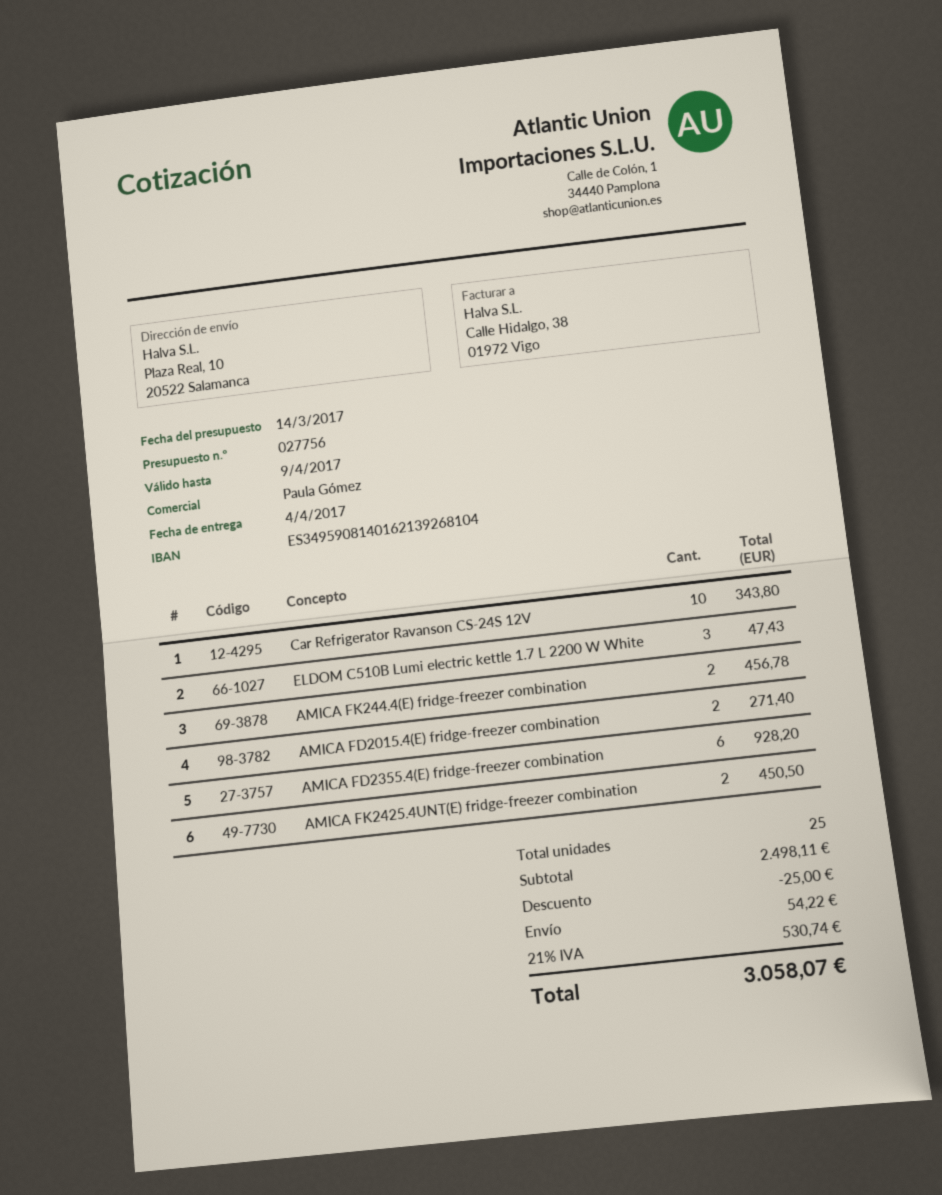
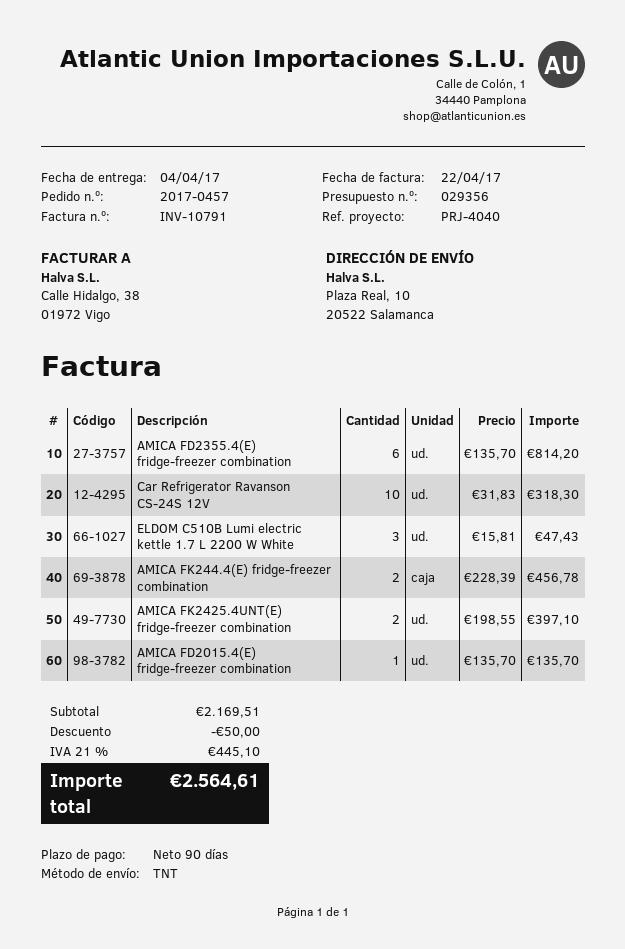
quote number: 027756 -> 029356
Car Refrigerator Ravanson CS-24S 12V: 10 for 343.80 -> 10 for 318.30
AMICA FD2015.4(E) fridge-freezer combination: 2 for 271.40 -> 1 for 135.70
AMICA FD2355.4(E) fridge-freezer combination: 6 for 928.20 -> 6 for 814.20
AMICA FK2425.4UNT(E) fridge-freezer combination: 2 for 450.50 -> 2 for 397.10
subtotal: 2498.11 -> 2169.51
discount: 25.00 -> 50.00
shipping: 54.22 -> none
tax: 21% = 530.74 -> 21% = 445.10
total: 3058.07 -> 2564.61

